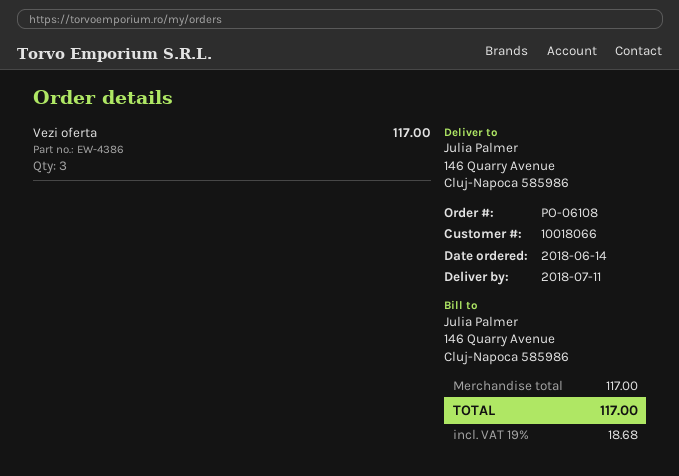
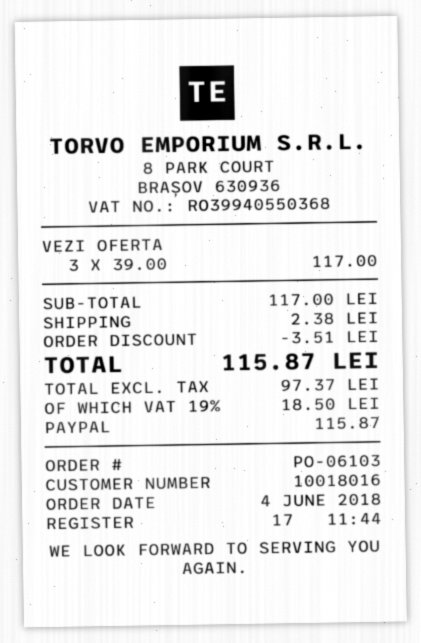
order number: PO-06108 -> PO-06103
order date: 2018-06-14 -> 2018-06-04
customer number: 10018066 -> 10018016
discount: none -> 3.51
shipping: none -> 2.38
tax: 19% = 18.68 -> 19% = 18.50
total: 117.00 -> 115.87

